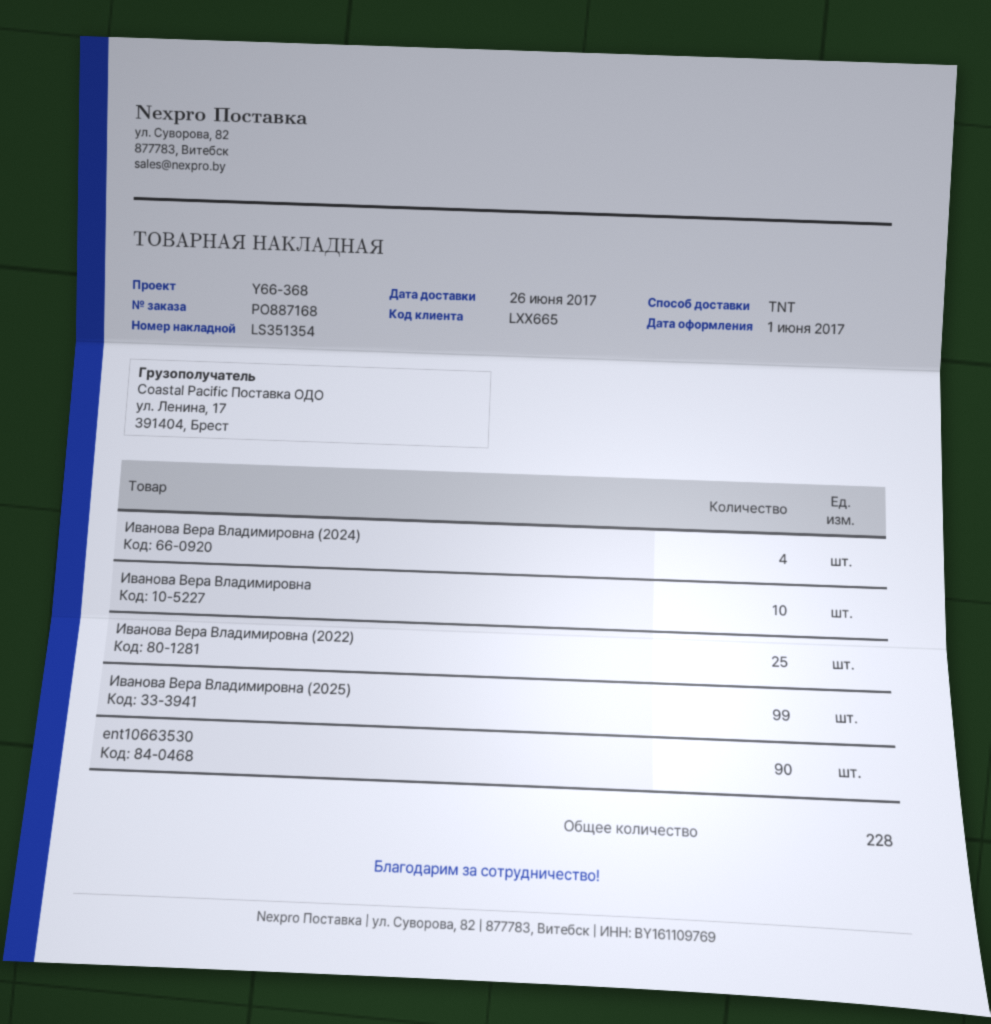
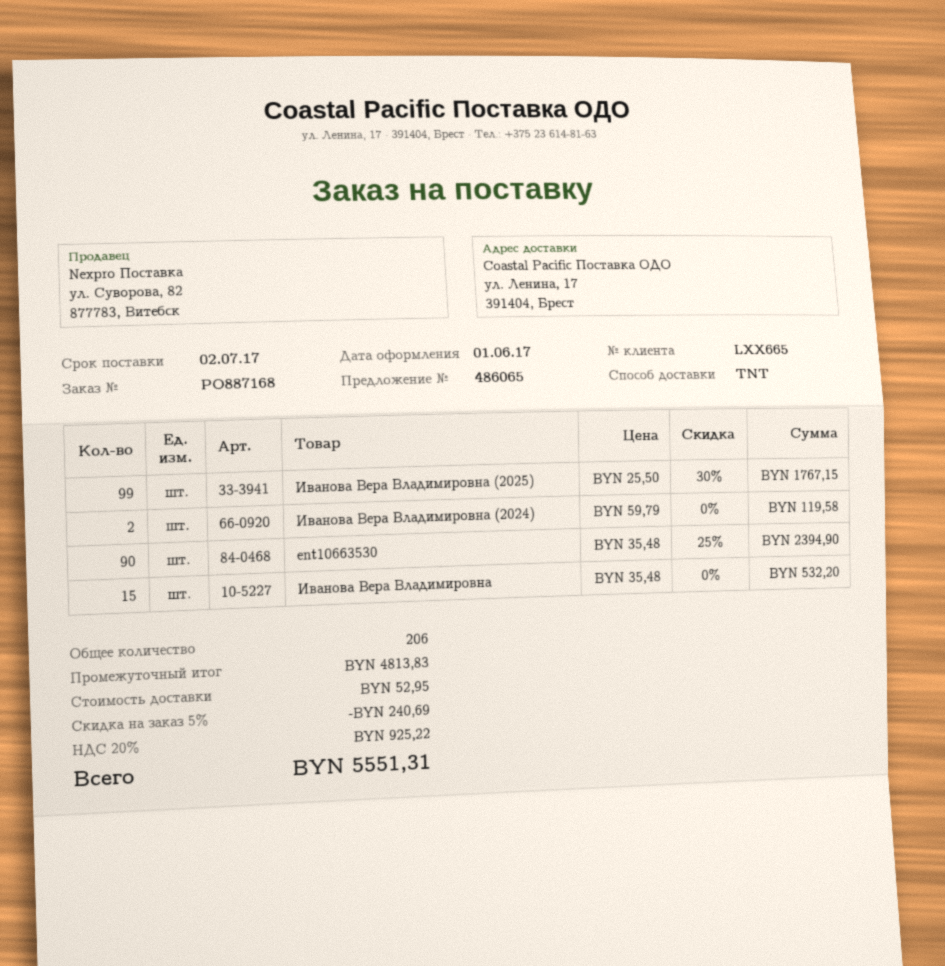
delivery date: 2017-06-26 -> 2017-07-02
Иванова Вера Владимировна (2024): 4 -> 2
Иванова Вера Владимировна: 10 -> 15
Иванова Вера Владимировна (2022): 25 -> none
total quantity: 228 -> 206

